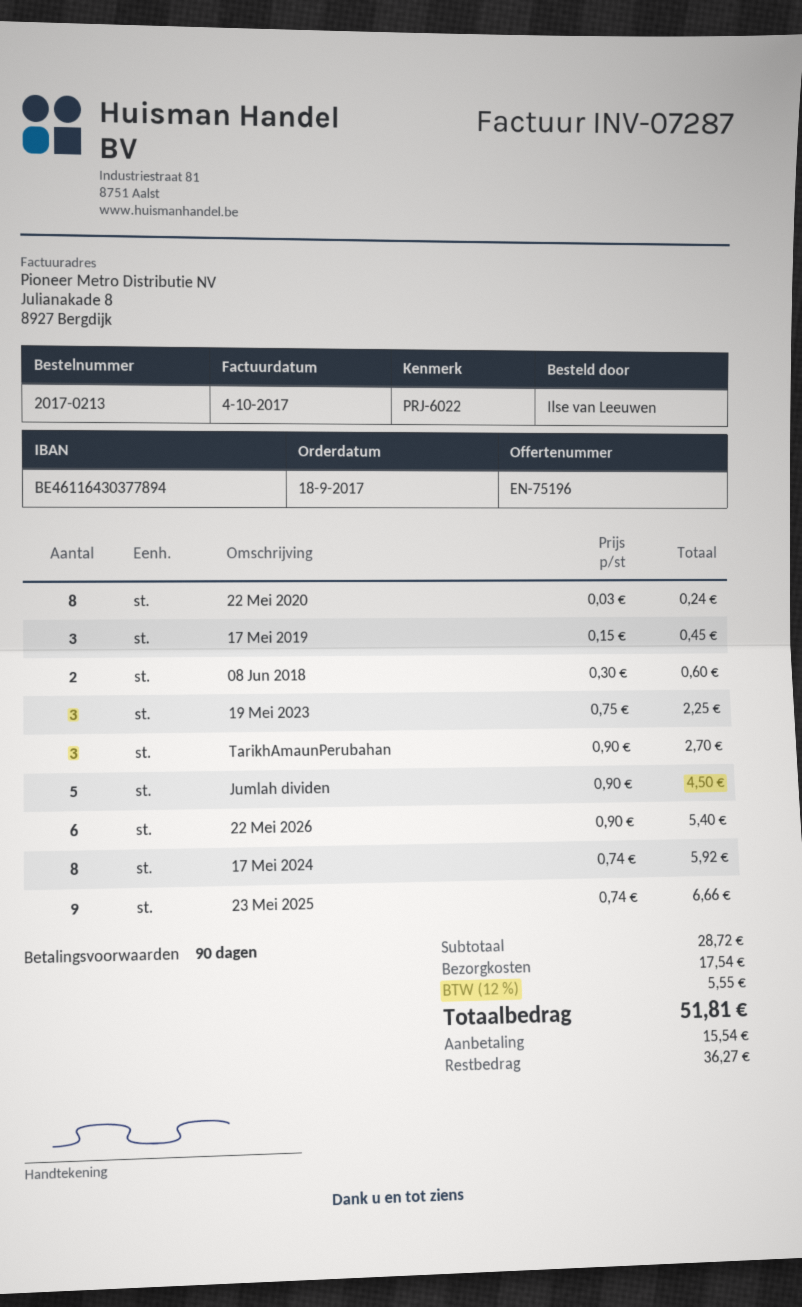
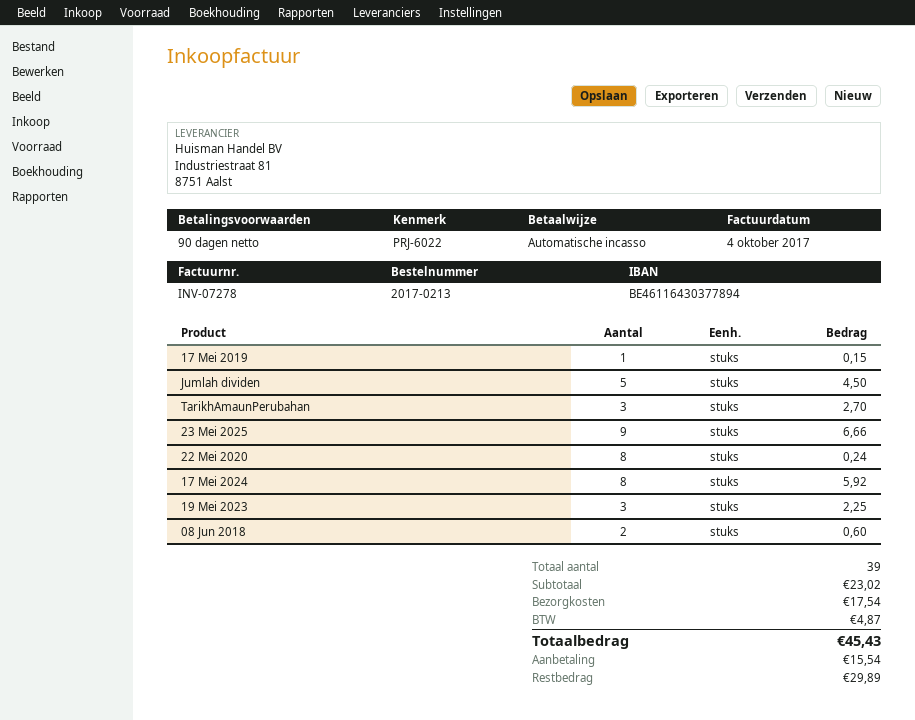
invoice number: INV-07287 -> INV-07278
17 Mei 2019: 3 for 0.45 -> 1 for 0.15
22 Mei 2026: 6 for 5.40 -> none
subtotal: 28.72 -> 23.02
tax: 5.55 -> 4.87
total: 51.81 -> 45.43
balance: 36.27 -> 29.89

